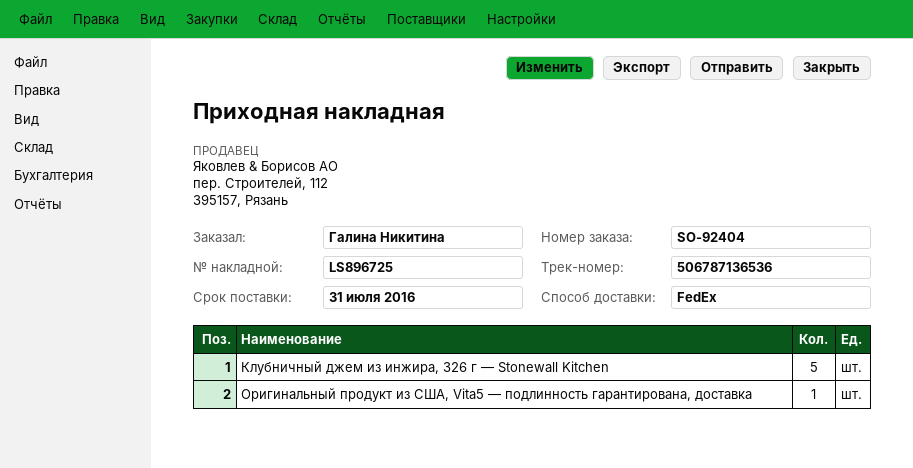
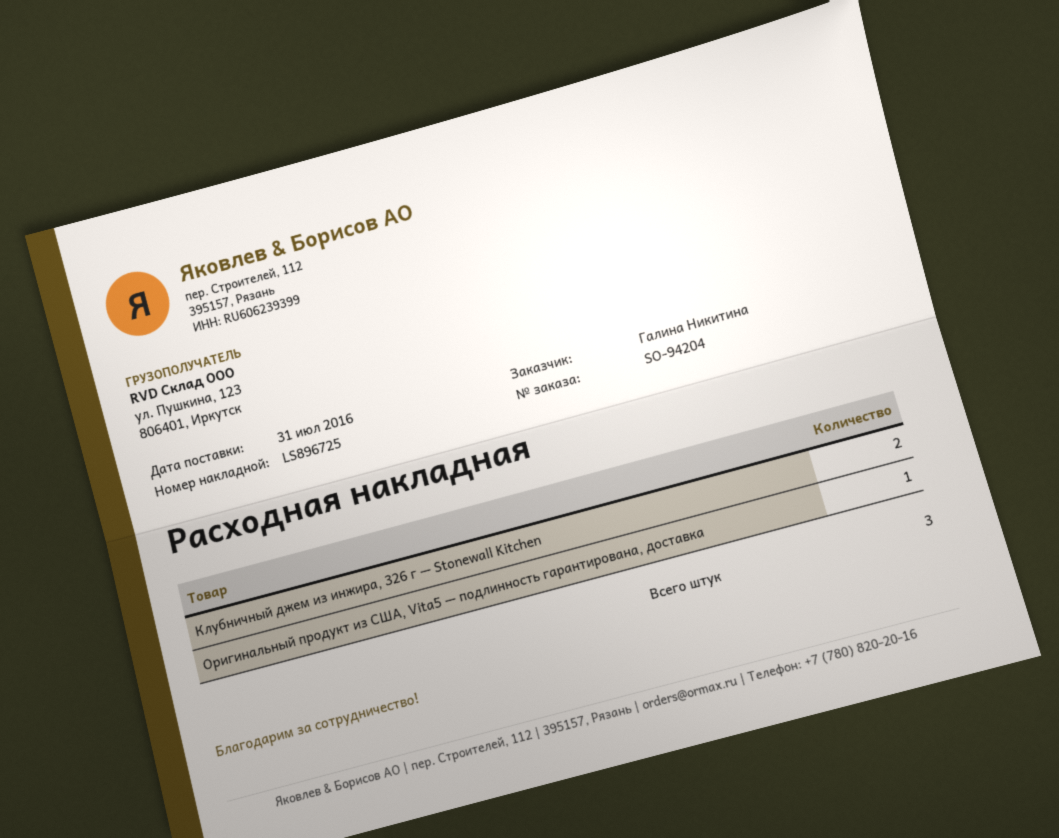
order number: SO-92404 -> SO-94204
Клубничный джем из инжира, 326 г — Stonewall Kitchen: 5 -> 2

